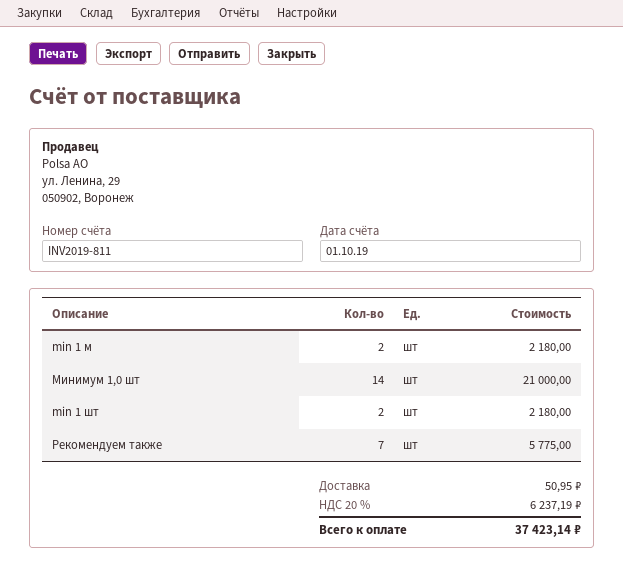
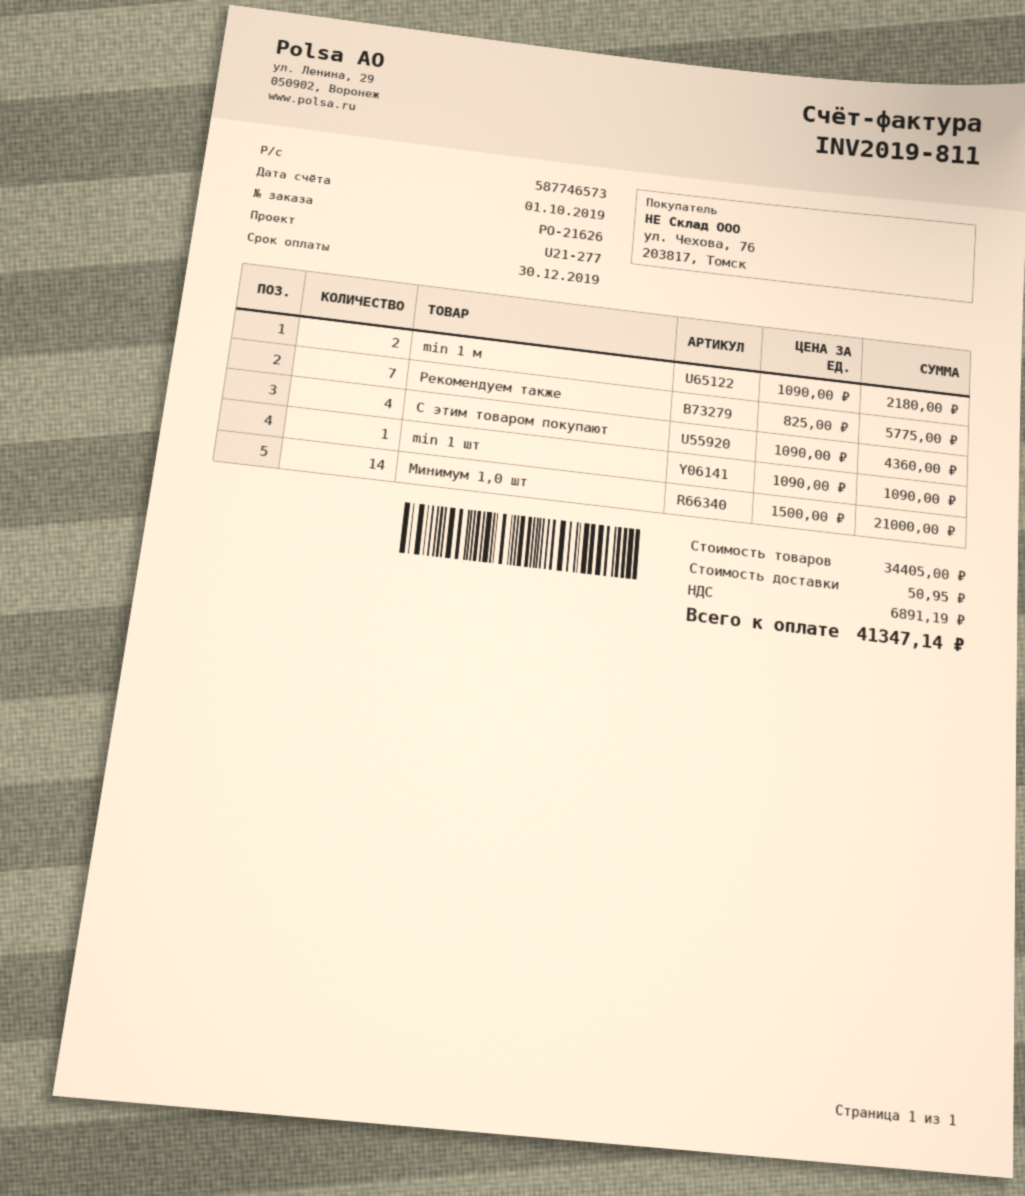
min 1 шт: 2 for 2180.00 -> 1 for 1090.00
С этим товаром покупают: none -> 4 for 4360.00
tax: 6237.19 -> 6891.19
total: 37423.14 -> 41347.14

